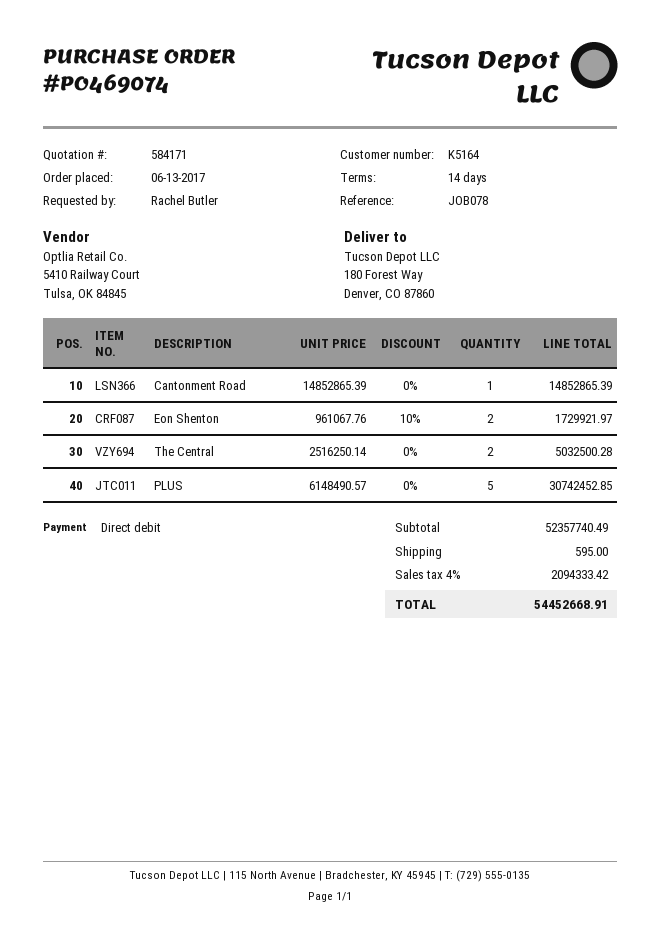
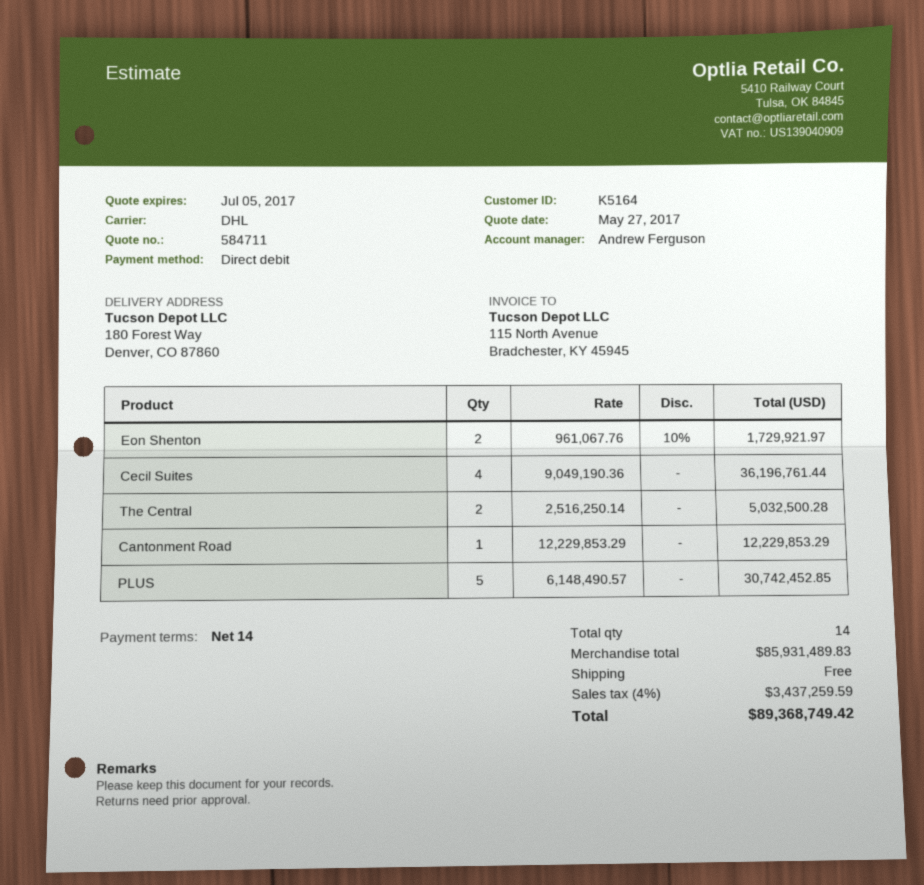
quote number: 584171 -> 584711
Cantonment Road: 1 x 14852865.39 = 14852865.39 -> 1 x 12229853.29 = 12229853.29
Cecil Suites: none -> 4 x 9049190.36 = 36196761.44
subtotal: 52357740.49 -> 85931489.83
shipping: 595.00 -> 0.00
tax: 4% = 2094333.42 -> 4% = 3437259.59
total: 54452668.91 -> 89368749.42

